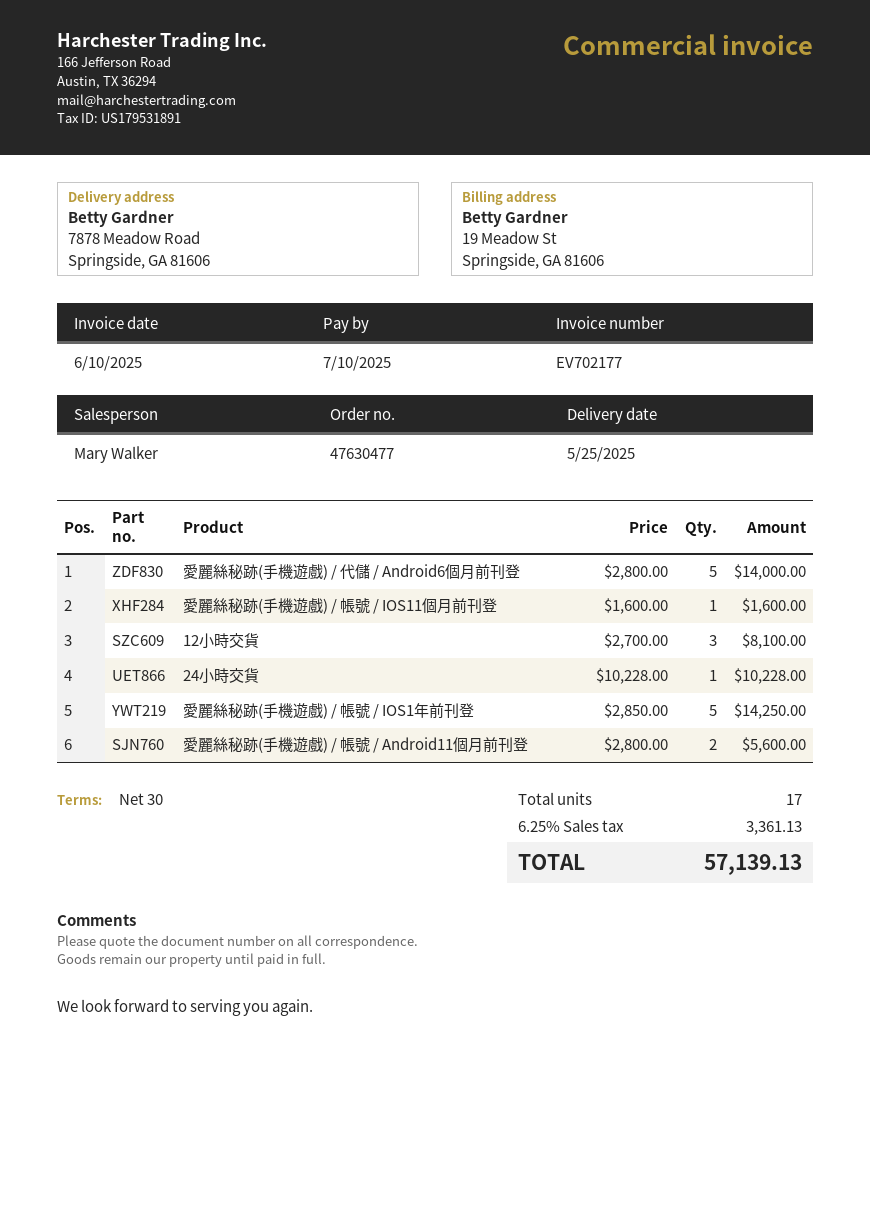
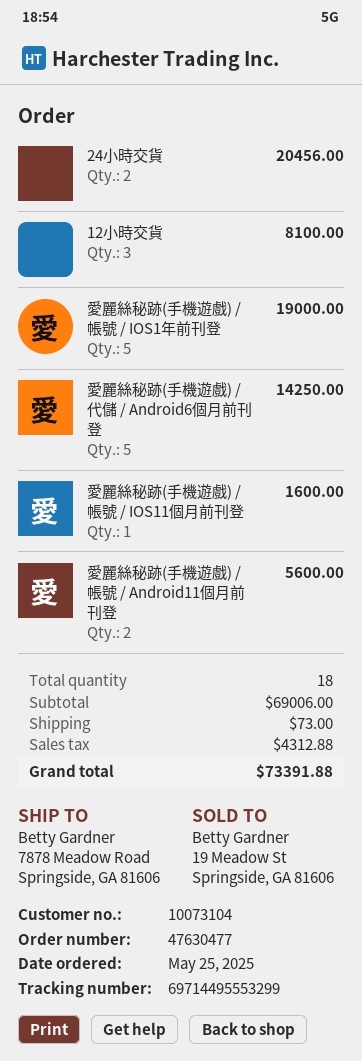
愛麗絲秘跡(手機遊戲) / 代儲 / Android6個月前刊登: 5 for 14000.00 -> 5 for 14250.00
24小時交貨: 1 for 10228.00 -> 2 for 20456.00
愛麗絲秘跡(手機遊戲) / 帳號 / IOS1年前刊登: 5 for 14250.00 -> 5 for 19000.00
total quantity: 17 -> 18
shipping: none -> 73.00
tax: 3361.13 -> 4312.88
total: 57139.13 -> 73391.88

